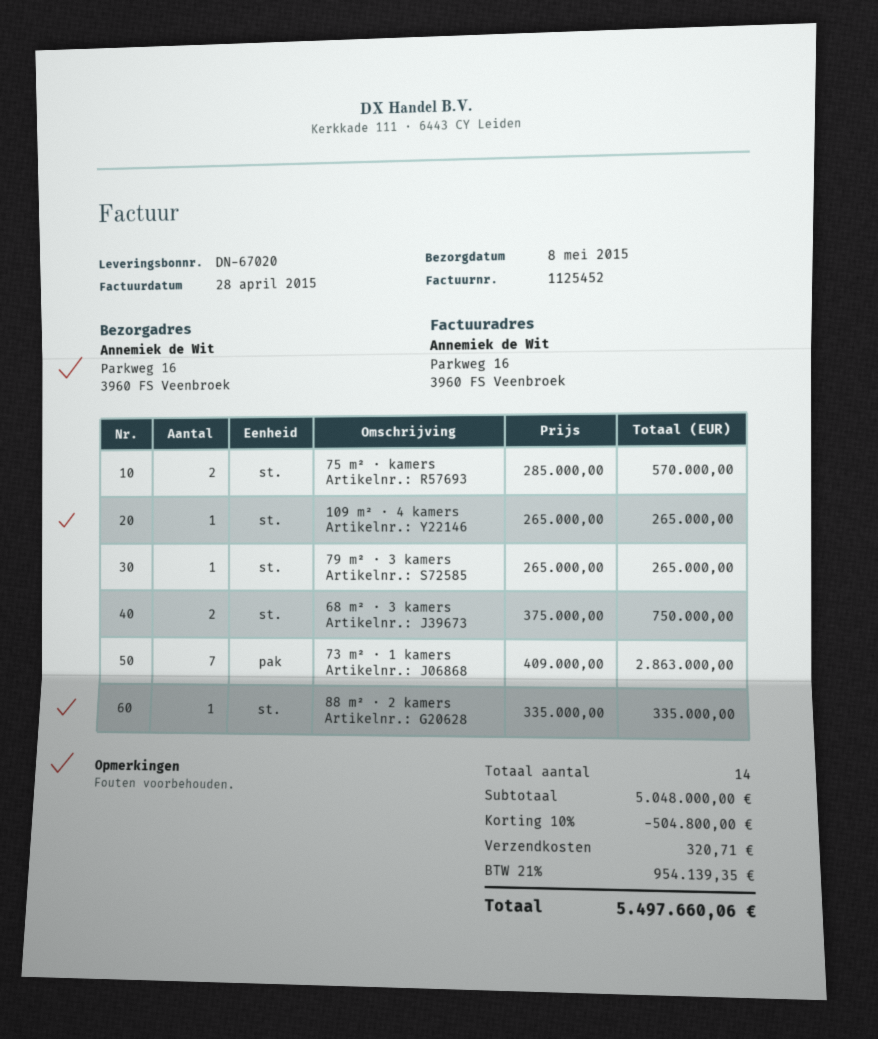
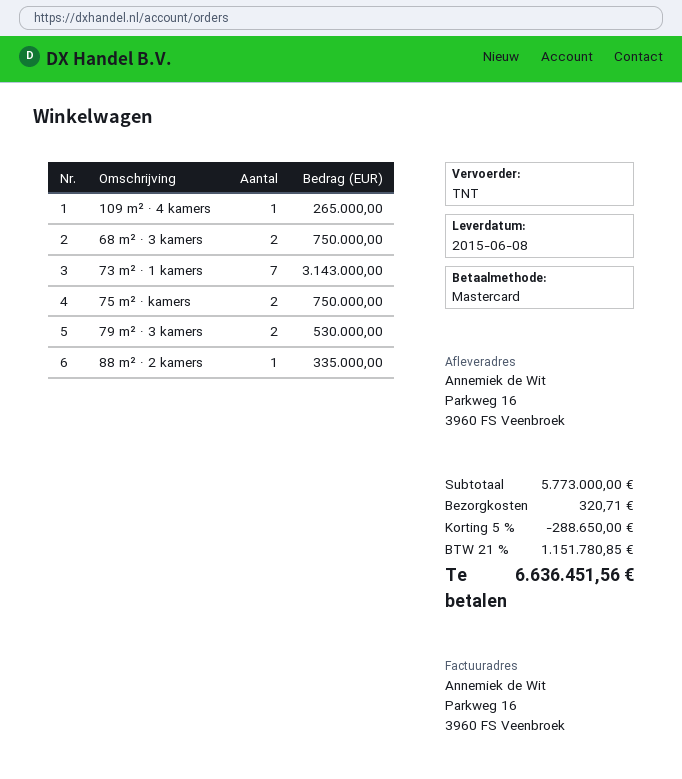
delivery date: 2015-05-08 -> 2015-06-08
75 m² · kamers: 2 for 570000.00 -> 2 for 750000.00
79 m² · 3 kamers: 1 for 265000.00 -> 2 for 530000.00
73 m² · 1 kamers: 7 for 2863000.00 -> 7 for 3143000.00
subtotal: 5048000.00 -> 5773000.00
discount: 10% = 504800.00 -> 5% = 288650.00
tax: 21% = 954139.35 -> 21% = 1151780.85
total: 5497660.06 -> 6636451.56

